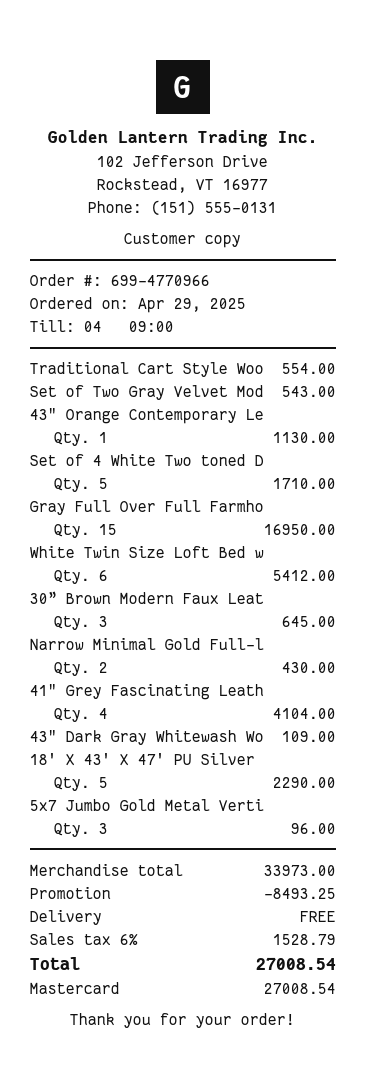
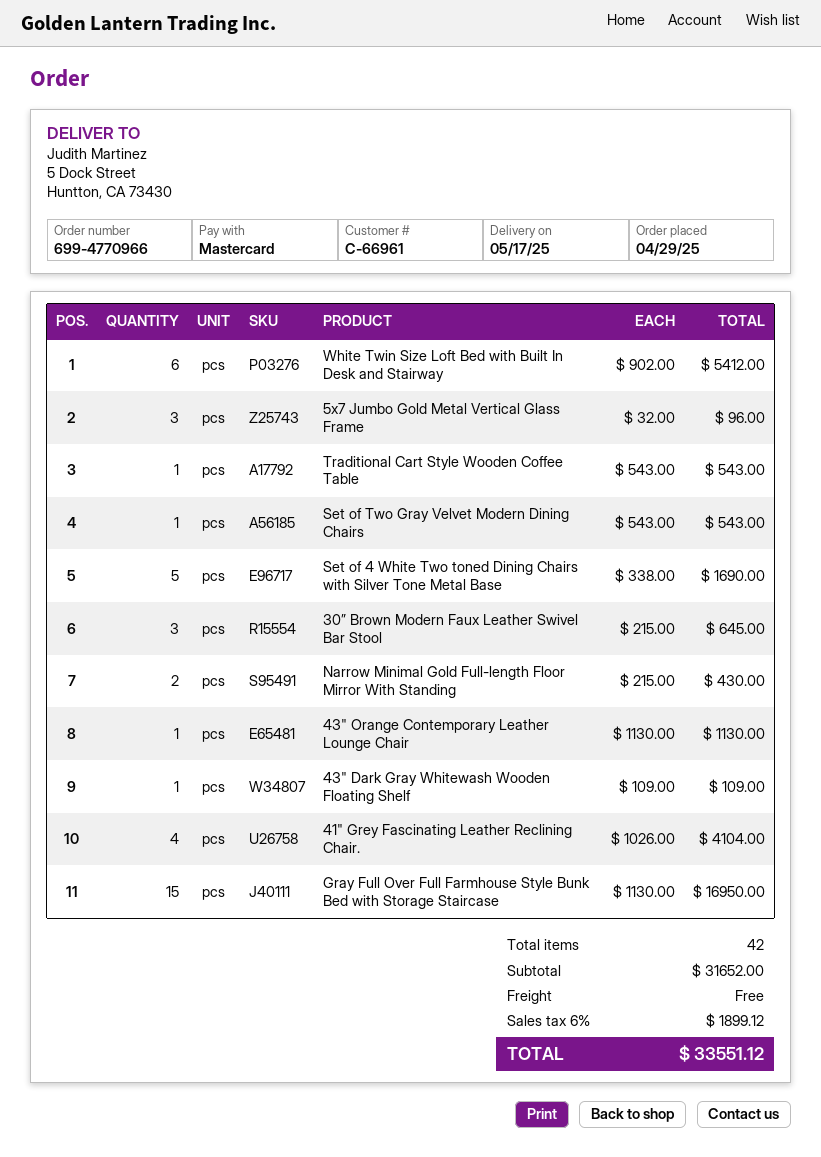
Traditional Cart Style Woo: 1 for 554.00 -> 1 for 543.00
Set of 4 White Two toned D: 5 for 1710.00 -> 5 for 1690.00
18' X 43' X 47' PU Silver: 5 for 2290.00 -> none
subtotal: 33973.00 -> 31652.00
discount: 8493.25 -> none
tax: 6% = 1528.79 -> 6% = 1899.12
total: 27008.54 -> 33551.12

